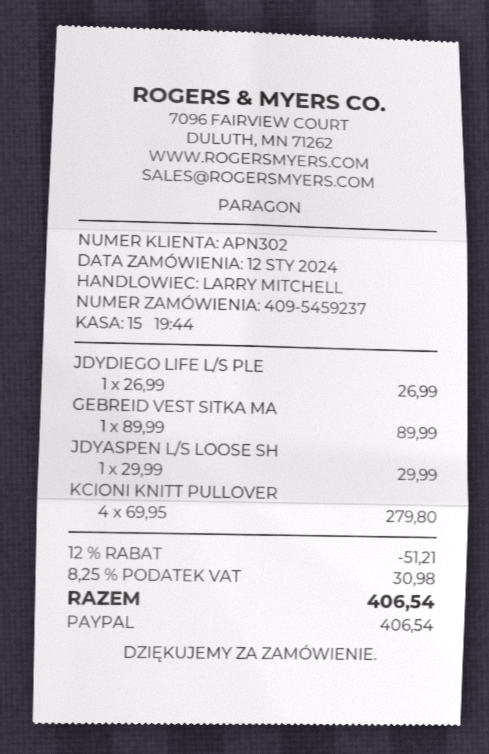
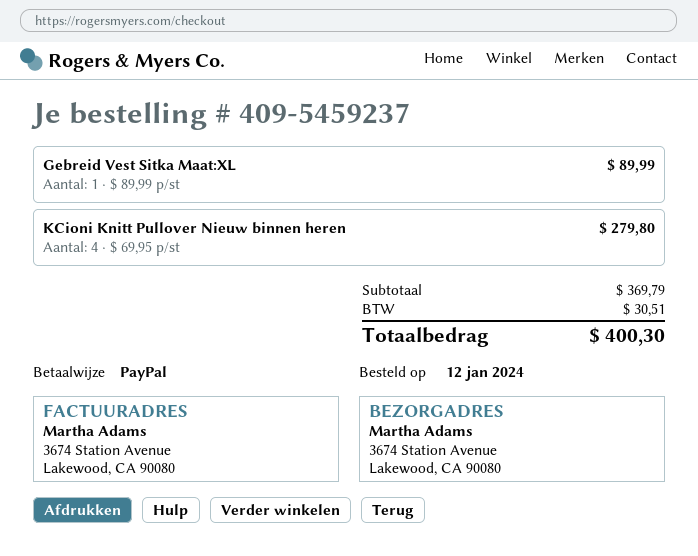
JDYDIEGO LIFE L/S PLE: 1 x 26.99 = 26.99 -> none
JDYASPEN L/S LOOSE SH: 1 x 29.99 = 29.99 -> none
discount: 12% = 51.21 -> none
tax: 30.98 -> 30.51
total: 406.54 -> 400.30

